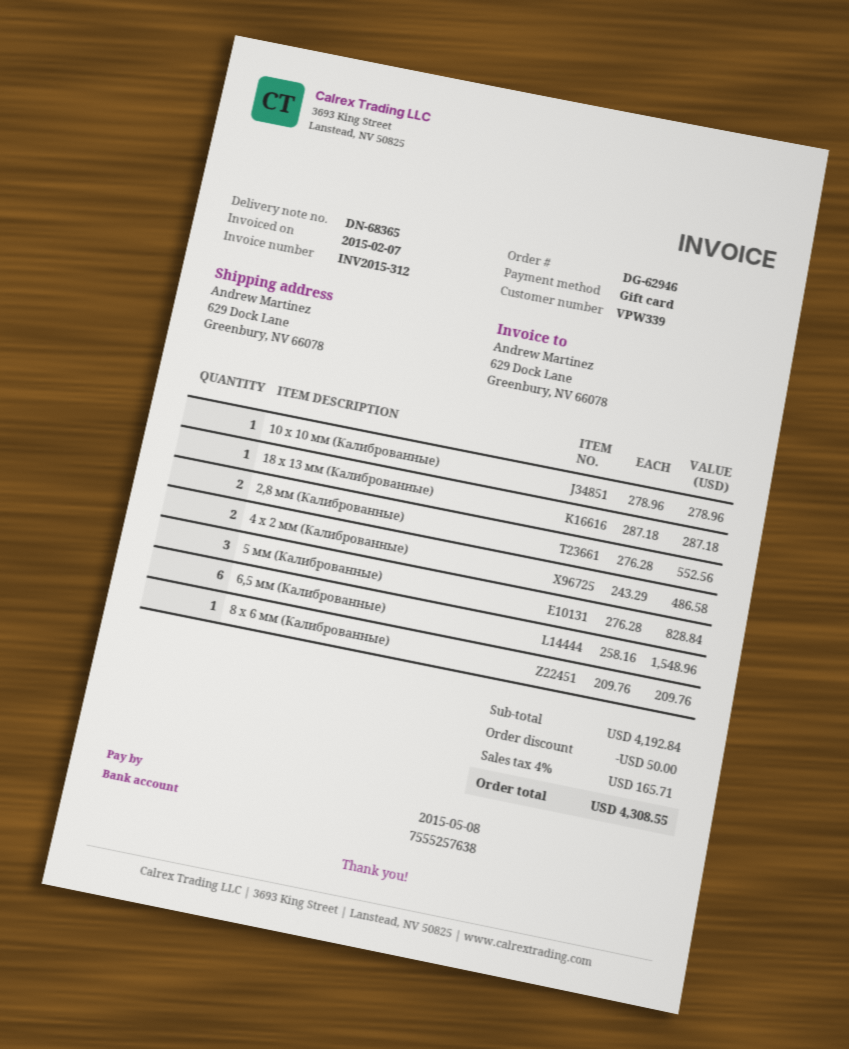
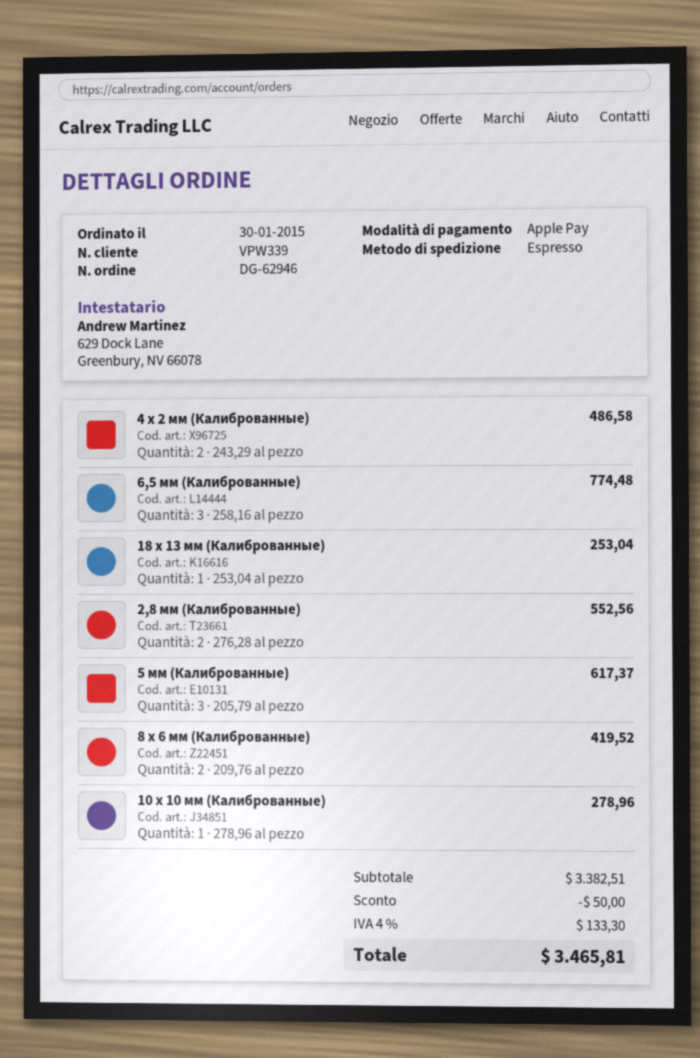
payment method: gift card -> Apple Pay
18 x 13 мм (Калиброванные): 1 x 287.18 = 287.18 -> 1 x 253.04 = 253.04
5 мм (Калиброванные): 3 x 276.28 = 828.84 -> 3 x 205.79 = 617.37
6,5 мм (Калиброванные): 6 x 258.16 = 1548.96 -> 3 x 258.16 = 774.48
8 x 6 мм (Калиброванные): 1 x 209.76 = 209.76 -> 2 x 209.76 = 419.52
subtotal: 4192.84 -> 3382.51
tax: 4% = 165.71 -> 4% = 133.30
total: 4308.55 -> 3465.81

